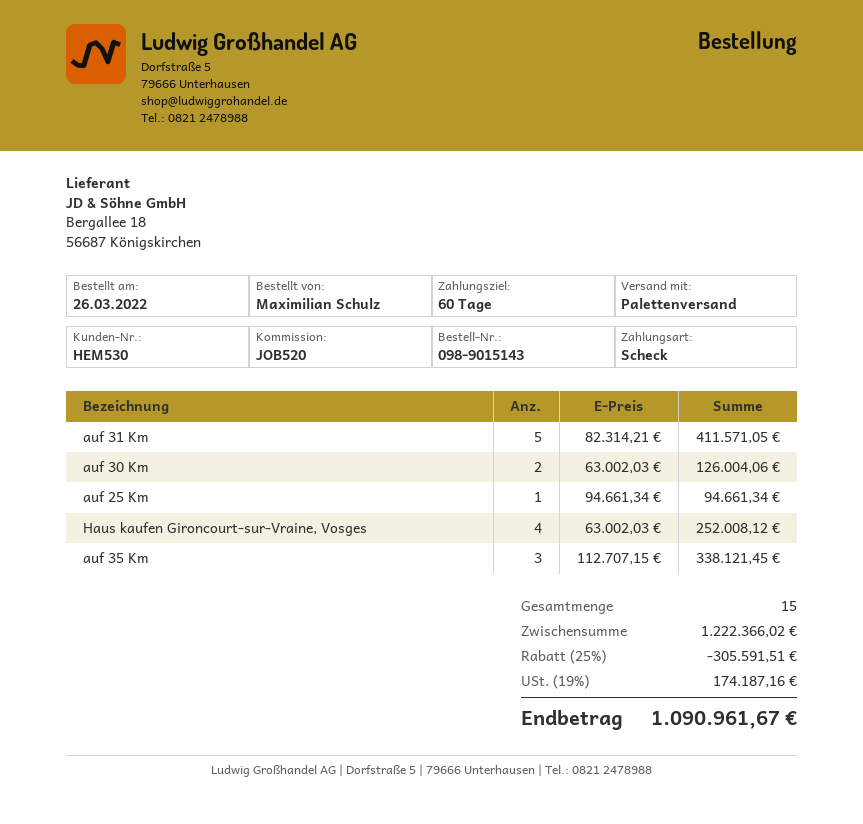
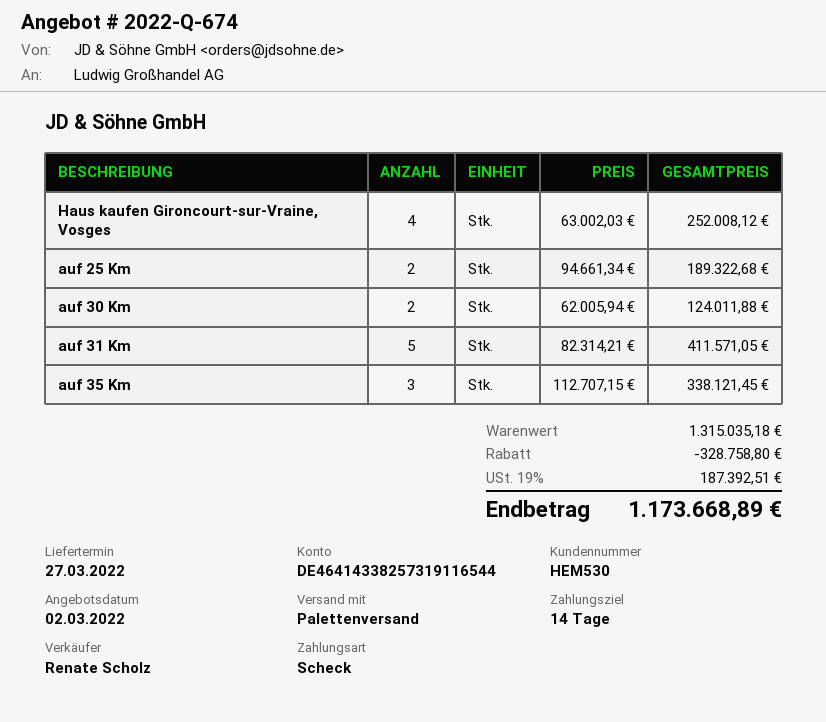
payment terms: 60 days -> 14 days
auf 30 Km: 2 x 63002.03 = 126004.06 -> 2 x 62005.94 = 124011.88
auf 25 Km: 1 x 94661.34 = 94661.34 -> 2 x 94661.34 = 189322.68
subtotal: 1222366.02 -> 1315035.18
discount: 305591.51 -> 328758.80
tax: 19% = 174187.16 -> 19% = 187392.51
total: 1090961.67 -> 1173668.89

